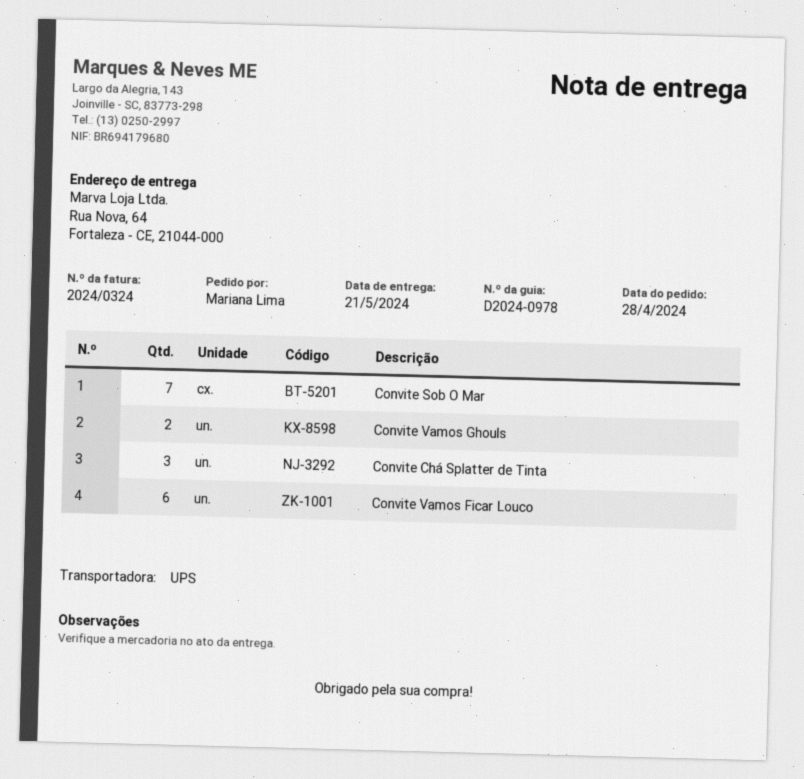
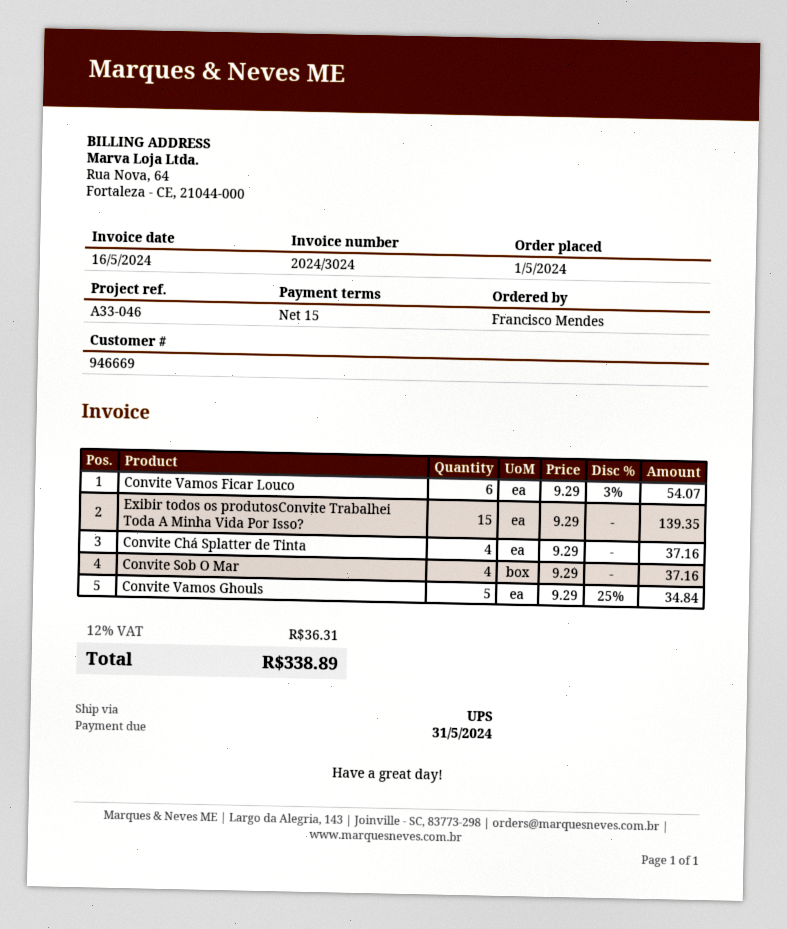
order date: 2024-04-28 -> 2024-05-01
invoice number: 2024/0324 -> 2024/3024
ordered by: Mariana Lima -> Francisco Mendes
Convite Sob O Mar: 7 -> 4
Convite Vamos Ghouls: 2 -> 5
Convite Chá Splatter de Tinta: 3 -> 4
Exibir todos os produtosConvite Trabalhei Toda A Minha Vida Por Isso?: none -> 15

